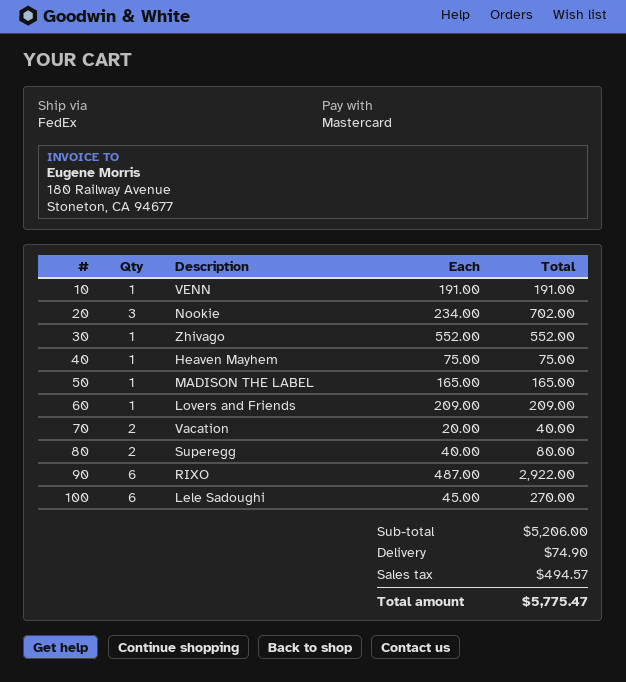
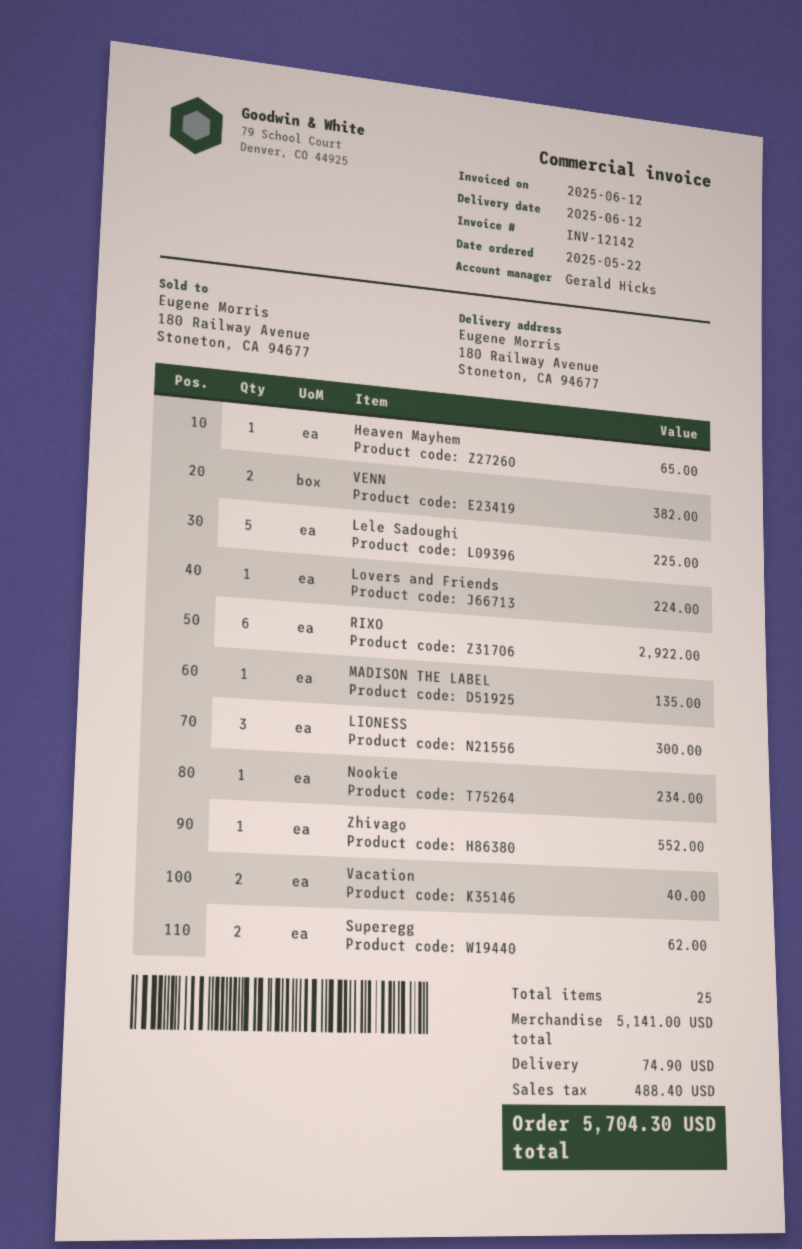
VENN: 1 for 191.00 -> 2 for 382.00
Nookie: 3 for 702.00 -> 1 for 234.00
Heaven Mayhem: 1 for 75.00 -> 1 for 65.00
MADISON THE LABEL: 1 for 165.00 -> 1 for 135.00
Lovers and Friends: 1 for 209.00 -> 1 for 224.00
Superegg: 2 for 80.00 -> 2 for 62.00
Lele Sadoughi: 6 for 270.00 -> 5 for 225.00
LIONESS: none -> 3 for 300.00
subtotal: 5206.00 -> 5141.00
tax: 494.57 -> 488.40
total: 5775.47 -> 5704.30

